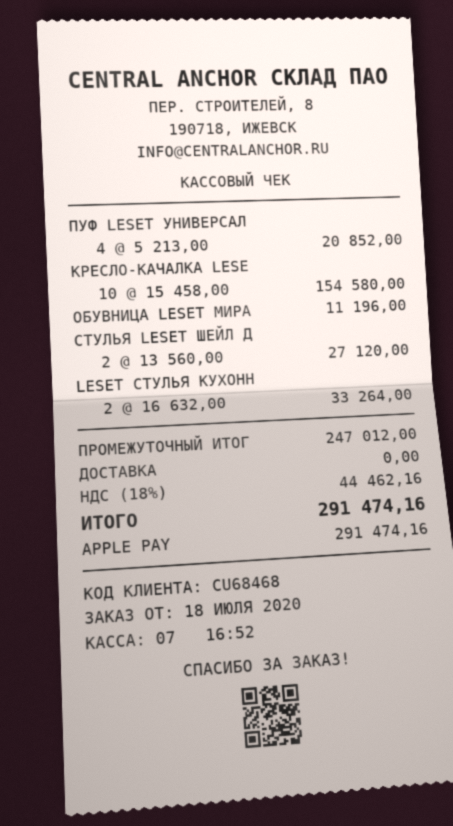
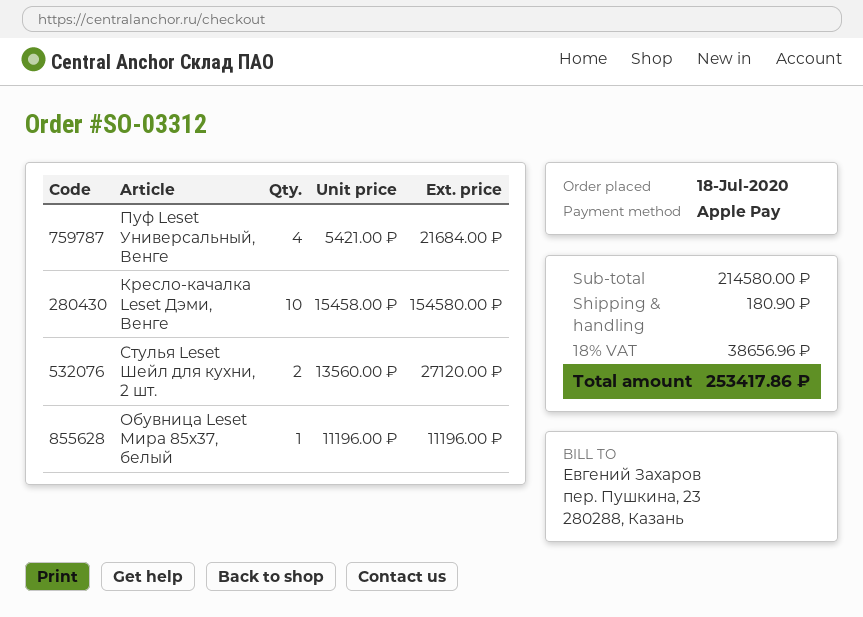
ПУФ LESET УНИВЕРСАЛ: 4 x 5213.00 = 20852.00 -> 4 x 5421.00 = 21684.00
LESET СТУЛЬЯ КУХОНН: 2 x 16632.00 = 33264.00 -> none
subtotal: 247012.00 -> 214580.00
shipping: 0.00 -> 180.90
tax: 18% = 44462.16 -> 18% = 38656.96
total: 291474.16 -> 253417.86

